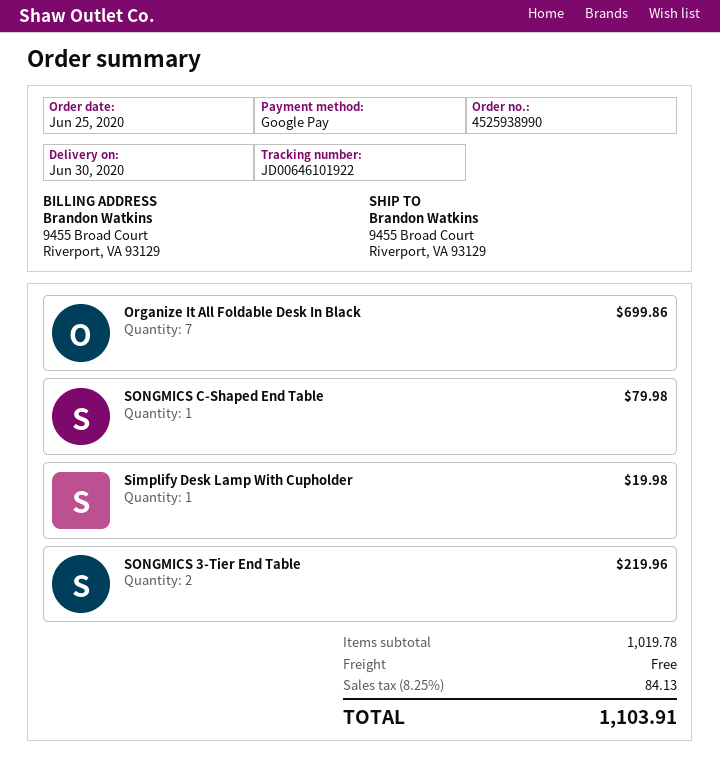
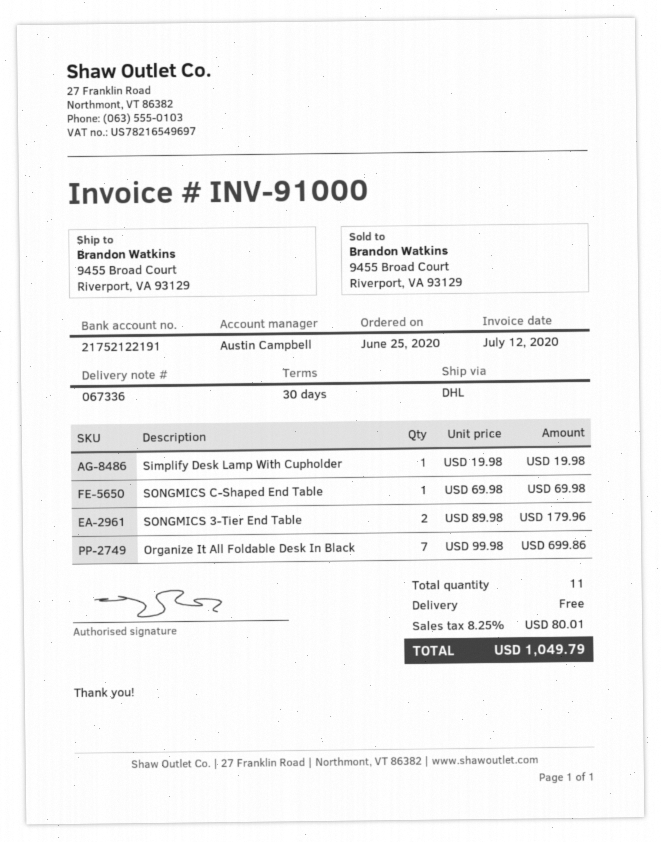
SONGMICS C-Shaped End Table: 1 for 79.98 -> 1 for 69.98
SONGMICS 3-Tier End Table: 2 for 219.96 -> 2 for 179.96
tax: 8.25% = 84.13 -> 8.25% = 80.01
total: 1103.91 -> 1049.79

